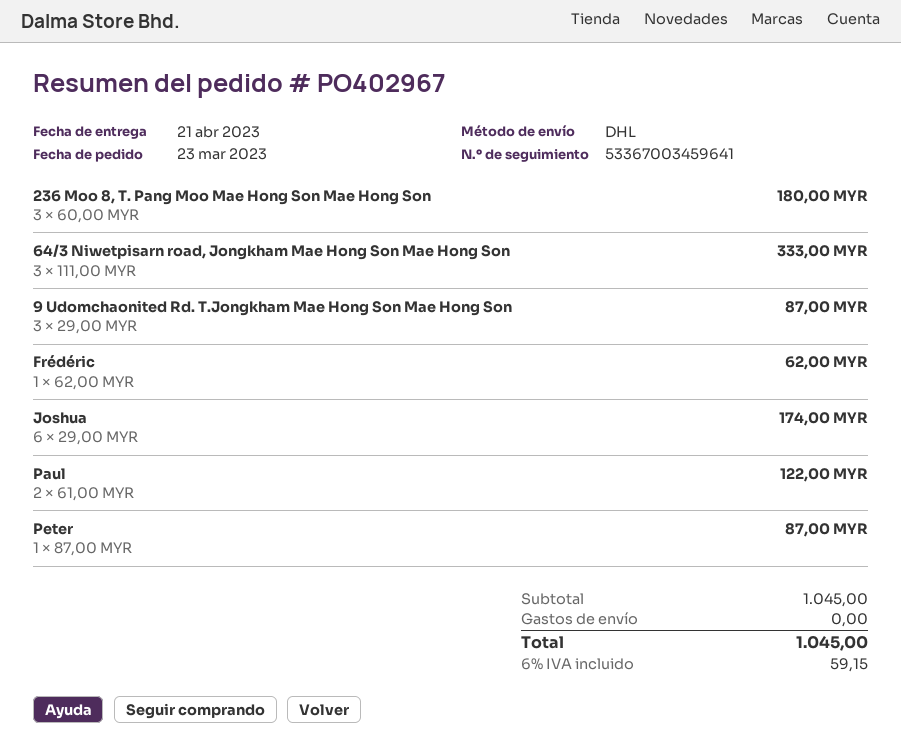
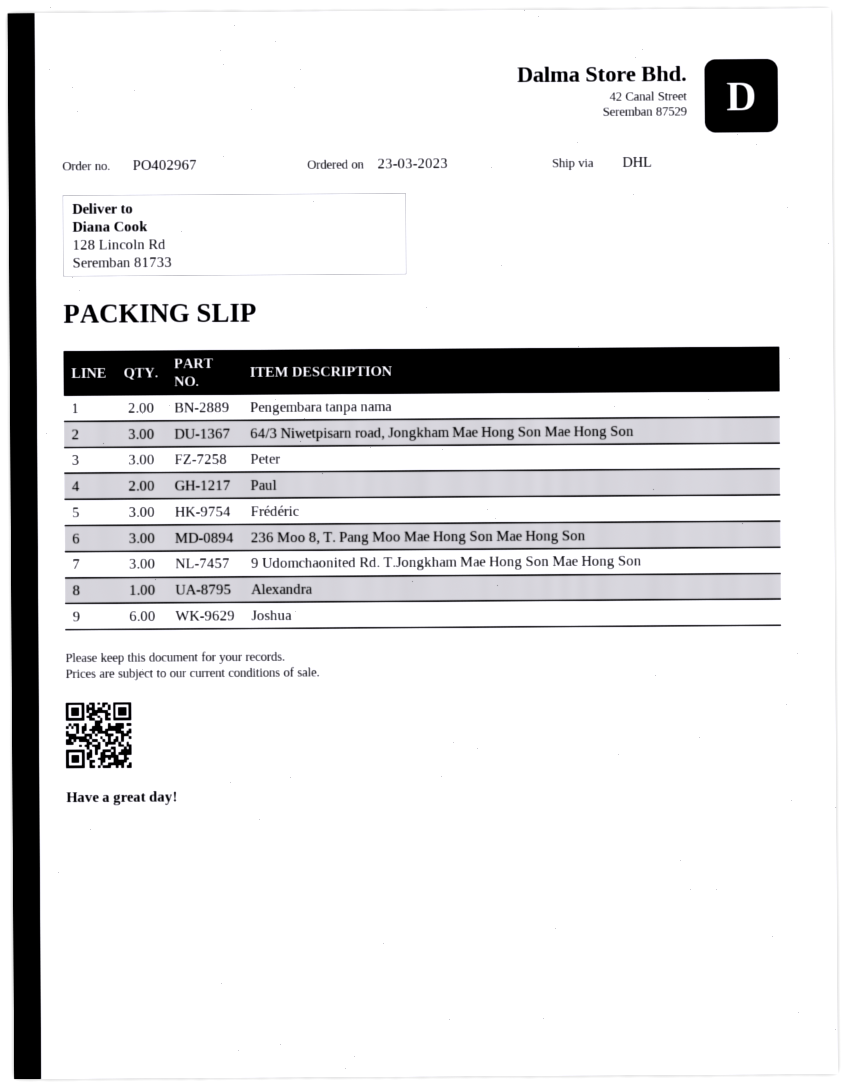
Frédéric: 1 -> 3
Peter: 1 -> 3
Pengembara tanpa nama: none -> 2
Alexandra: none -> 1

